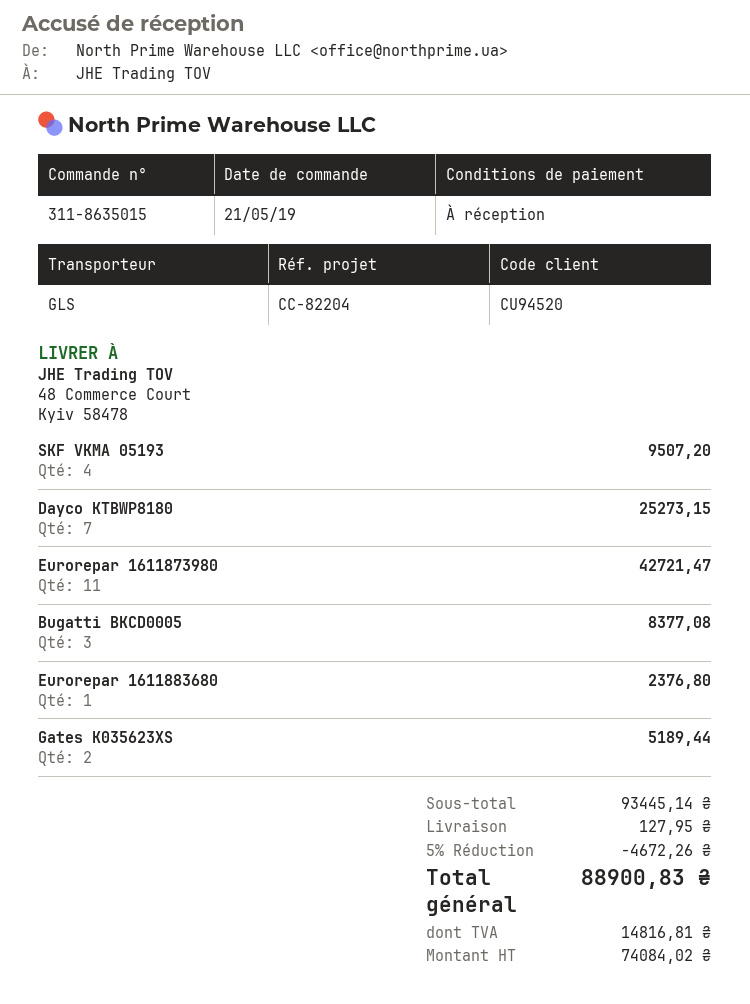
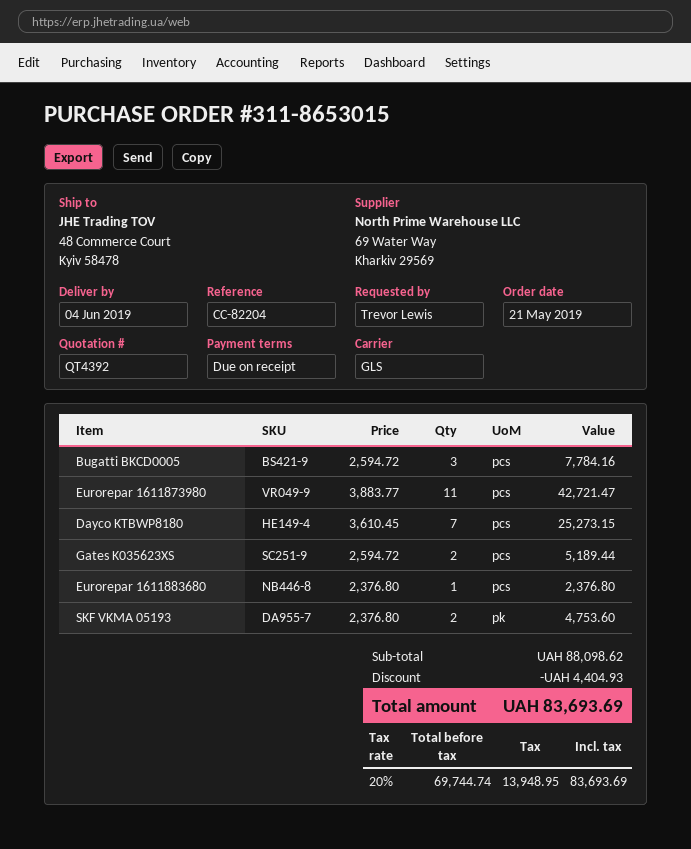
order number: 311-8635015 -> 311-8653015
SKF VKMA 05193: 4 for 9507.20 -> 2 for 4753.60
Bugatti BKCD0005: 3 for 8377.08 -> 3 for 7784.16
subtotal: 93445.14 -> 88098.62
discount: 4672.26 -> 4404.93
shipping: 127.95 -> none
net: 74084.02 -> 69744.74
tax: 14816.81 -> 13948.95
total: 88900.83 -> 83693.69

